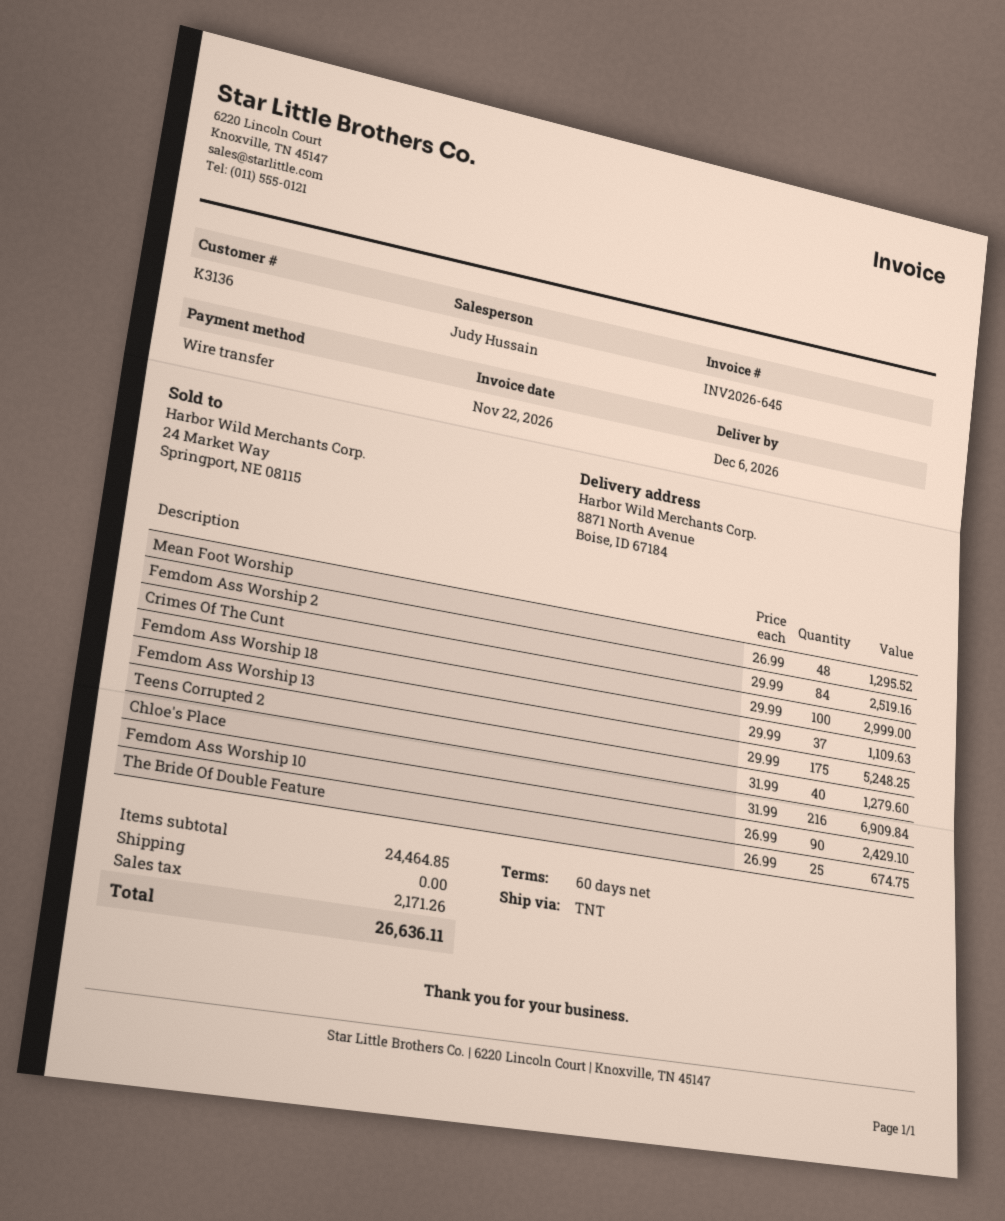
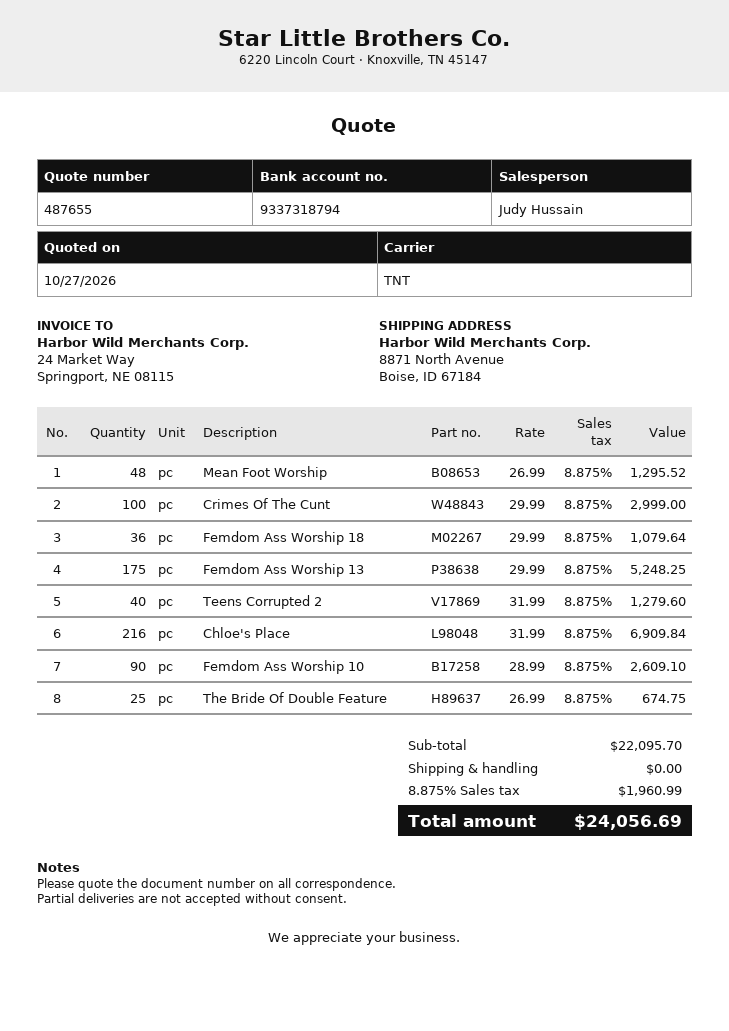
Femdom Ass Worship 2: 84 x 29.99 = 2519.16 -> none
Femdom Ass Worship 18: 37 x 29.99 = 1109.63 -> 36 x 29.99 = 1079.64
Femdom Ass Worship 10: 90 x 26.99 = 2429.10 -> 90 x 28.99 = 2609.10
subtotal: 24464.85 -> 22095.70
tax: 2171.26 -> 1960.99
total: 26636.11 -> 24056.69

